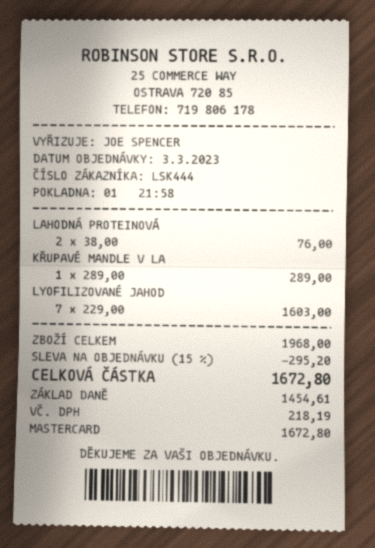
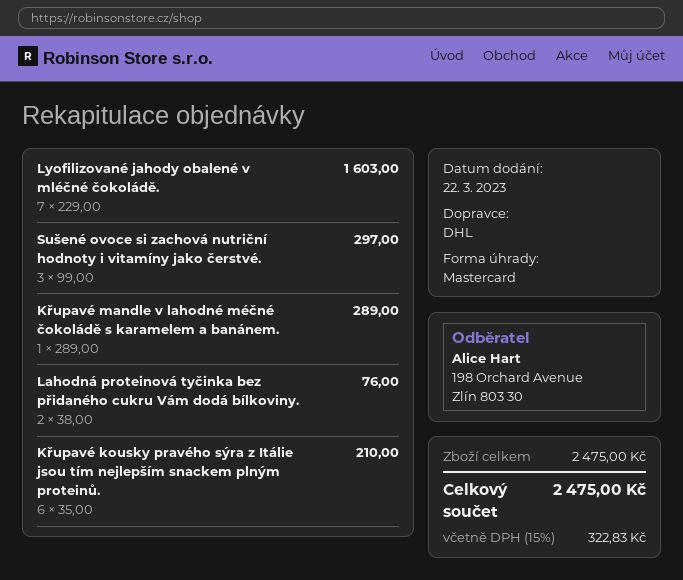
Sušené ovoce si zachová nutriční hodnoty i vitamíny jako čerstvé.: none -> 3 x 99.00 = 297.00
Křupavé kousky pravého sýra z Itálie jsou tím nejlepším snackem plným proteinů.: none -> 6 x 35.00 = 210.00
subtotal: 1968.00 -> 2475.00
discount: 15% = 295.20 -> none
tax: 218.19 -> 322.83
total: 1672.80 -> 2475.00

